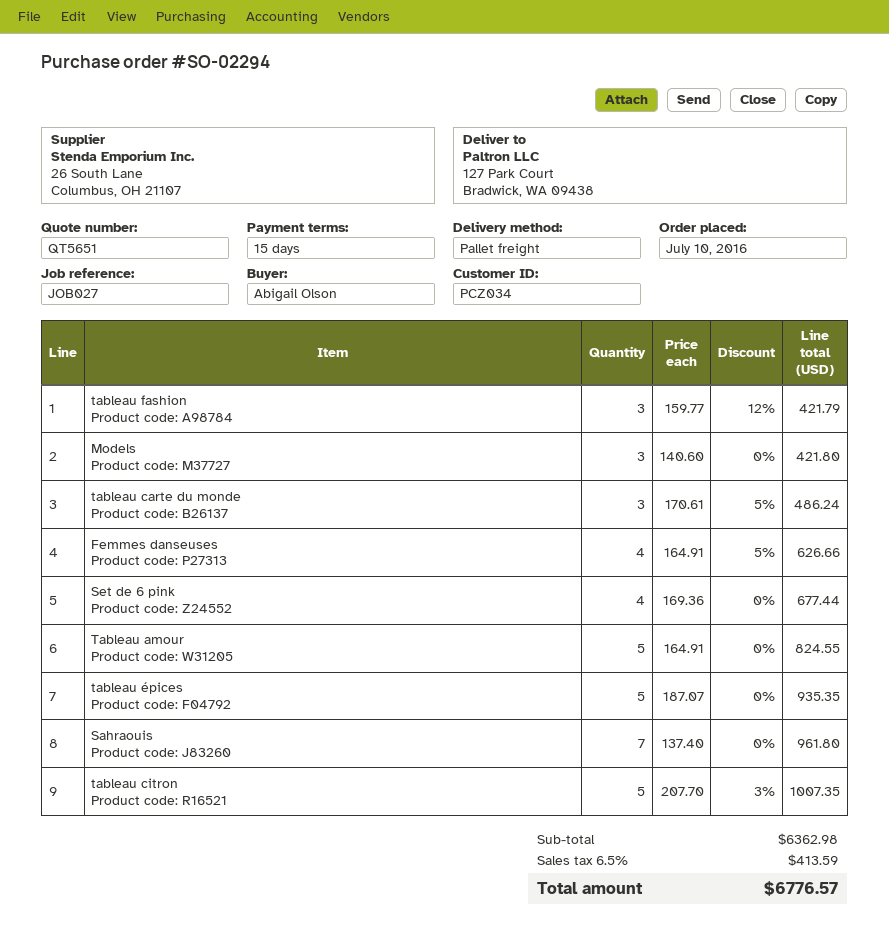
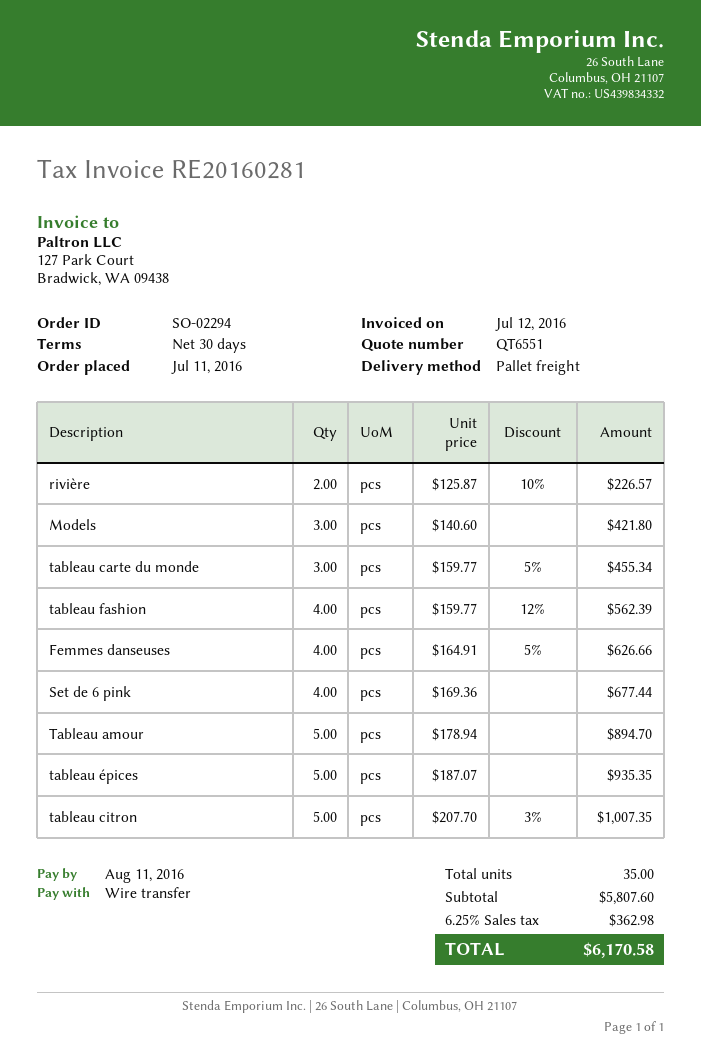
quote number: QT5651 -> QT6551
order date: 2016-07-10 -> 2016-07-11
payment terms: 15 days -> 30 days
tableau fashion: 3 x 159.77 - 12% = 421.79 -> 4 x 159.77 - 12% = 562.39
tableau carte du monde: 3 x 170.61 - 5% = 486.24 -> 3 x 159.77 - 5% = 455.34
Tableau amour: 5 x 164.91 = 824.55 -> 5 x 178.94 = 894.70
Sahraouis: 7 x 137.40 = 961.80 -> none
rivière: none -> 2 x 125.87 - 10% = 226.57
subtotal: 6362.98 -> 5807.60
tax: 6.5% = 413.59 -> 6.25% = 362.98
total: 6776.57 -> 6170.58

